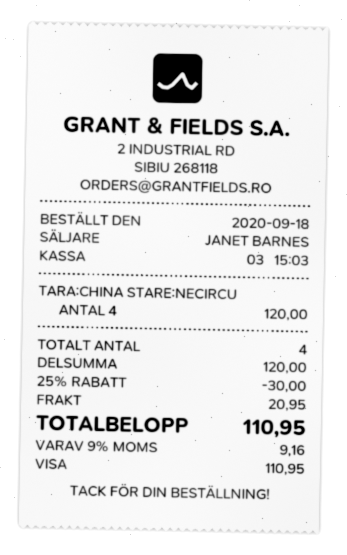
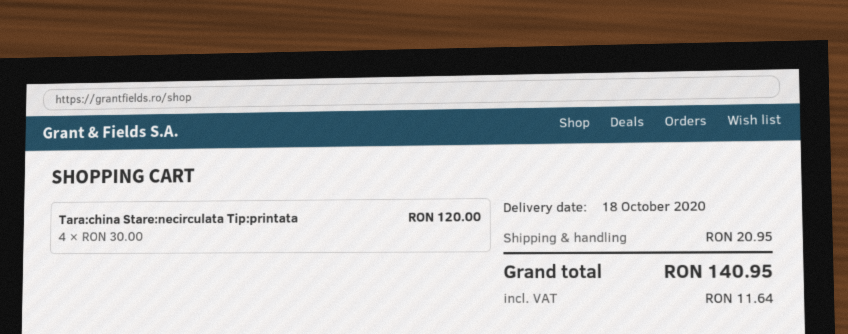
discount: 25% = 30.00 -> none
tax: 9.16 -> 11.64
total: 110.95 -> 140.95

